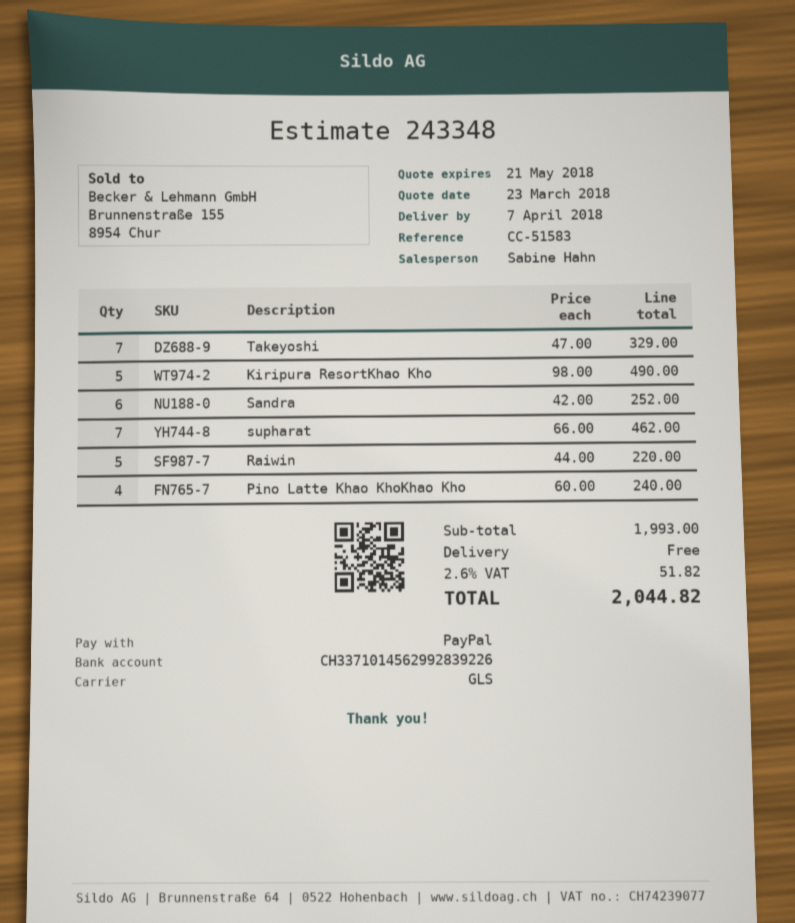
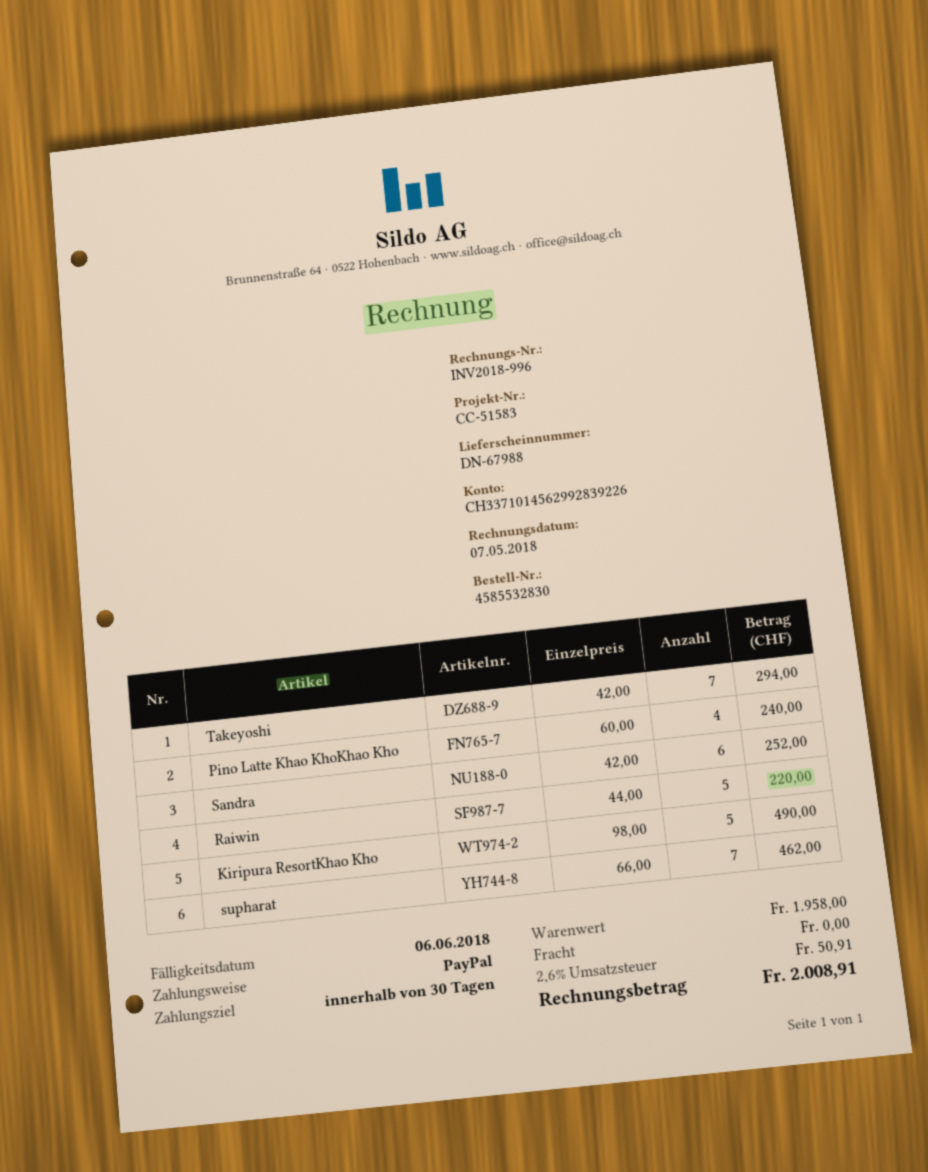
Takeyoshi: 7 x 47.00 = 329.00 -> 7 x 42.00 = 294.00
subtotal: 1993.00 -> 1958.00
tax: 2.6% = 51.82 -> 2.6% = 50.91
total: 2044.82 -> 2008.91

